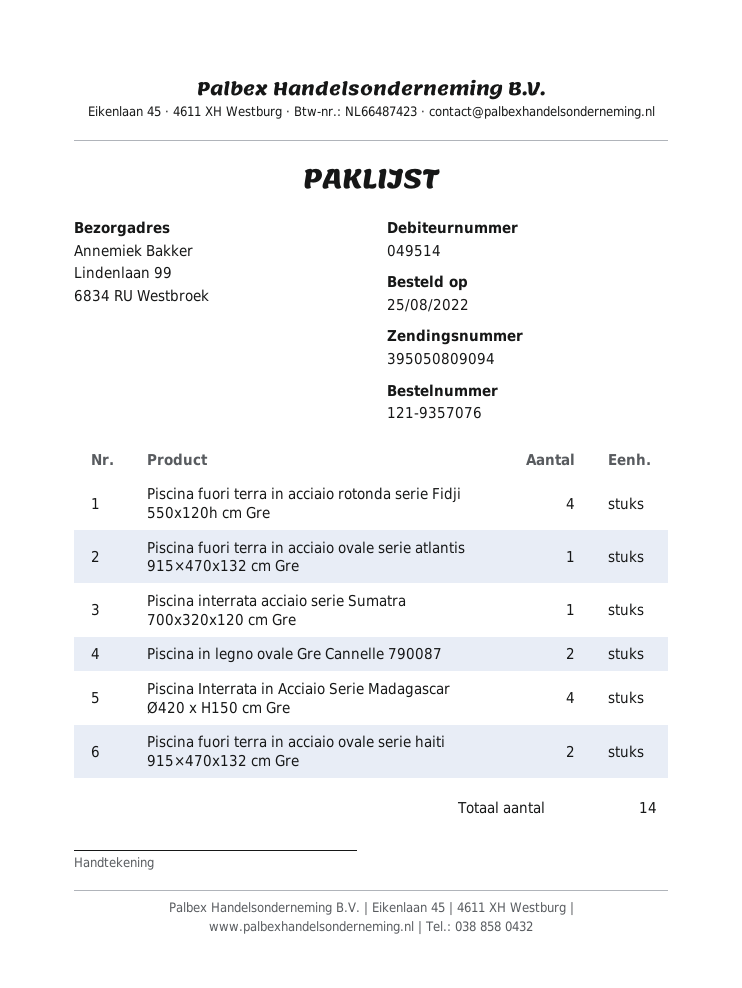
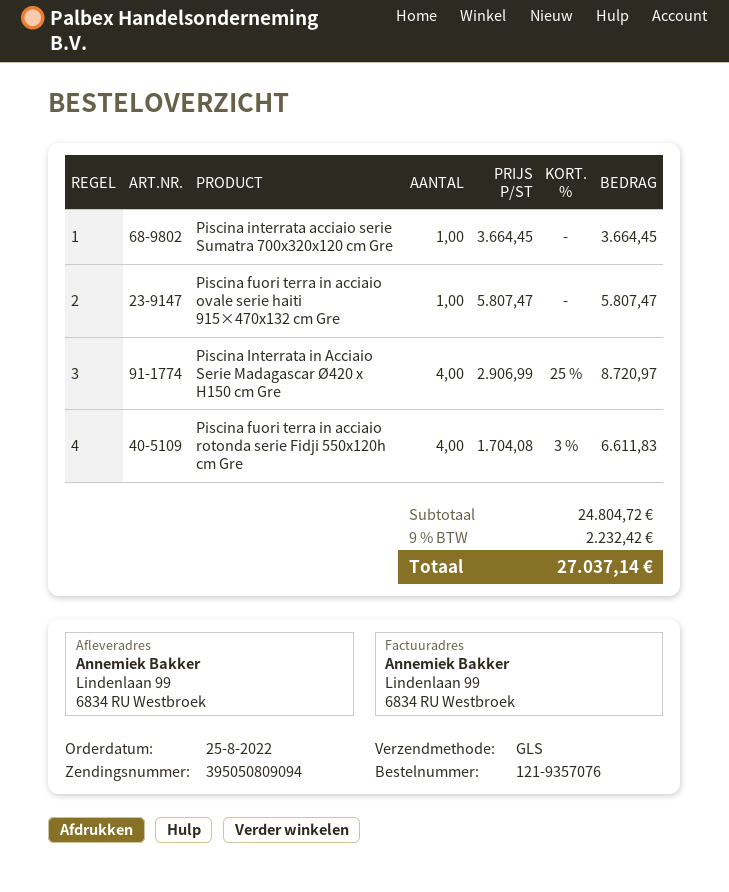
Piscina fuori terra in acciaio ovale serie atlantis 915×470x132 cm Gre: 1 -> none
Piscina in legno ovale Gre Cannelle 790087: 2 -> none
Piscina fuori terra in acciaio ovale serie haiti 915×470x132 cm Gre: 2 -> 1

